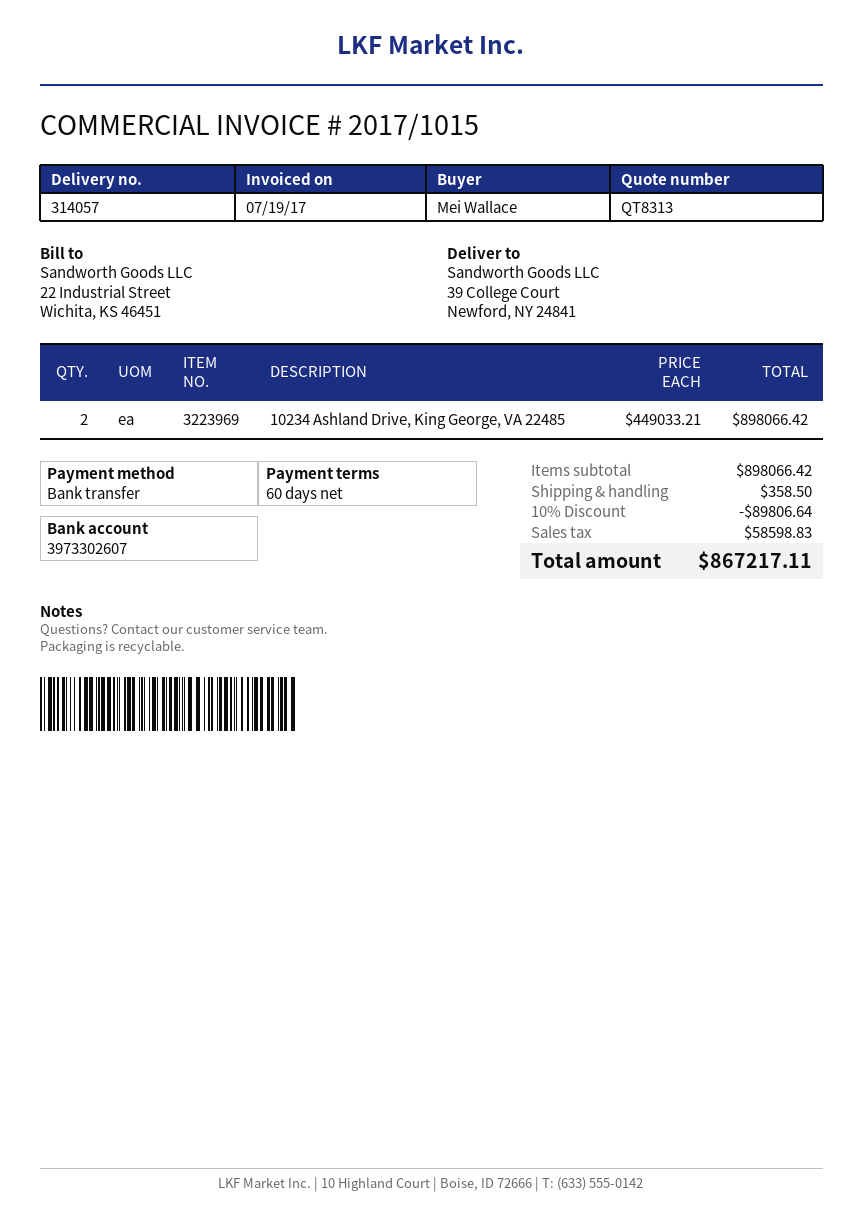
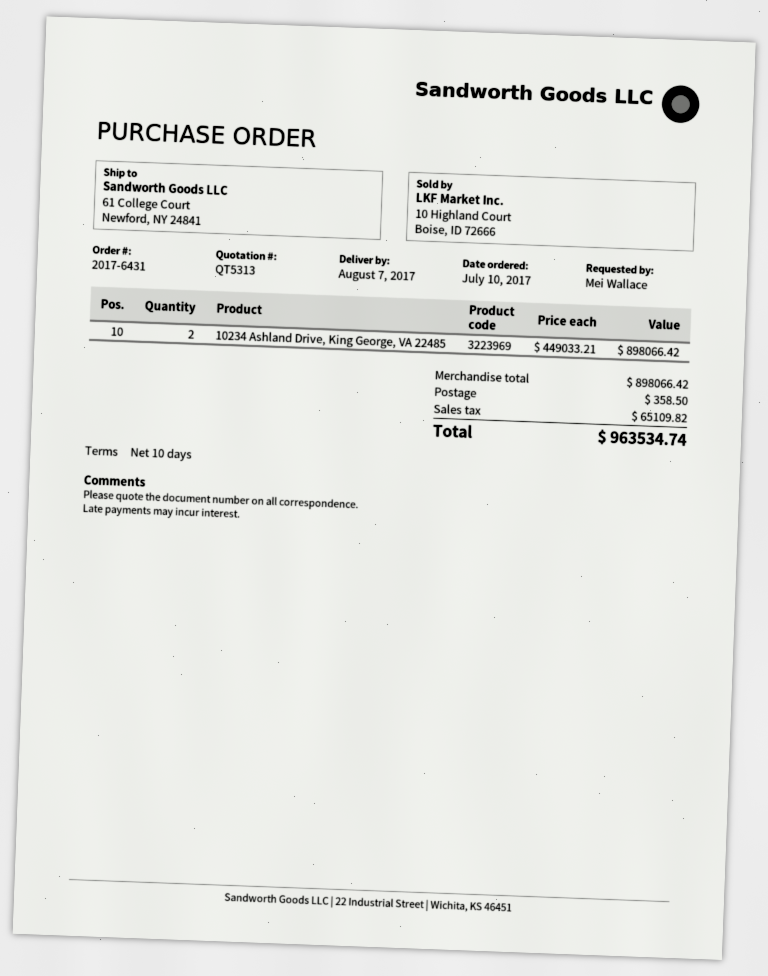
quote number: QT8313 -> QT5313
payment terms: 60 days -> 10 days
ship to: 39 College Court, Newford, NY 24841 -> 61 College Court, Newford, NY 24841
discount: 10% = 89806.64 -> none
tax: 58598.83 -> 65109.82
total: 867217.11 -> 963534.74

